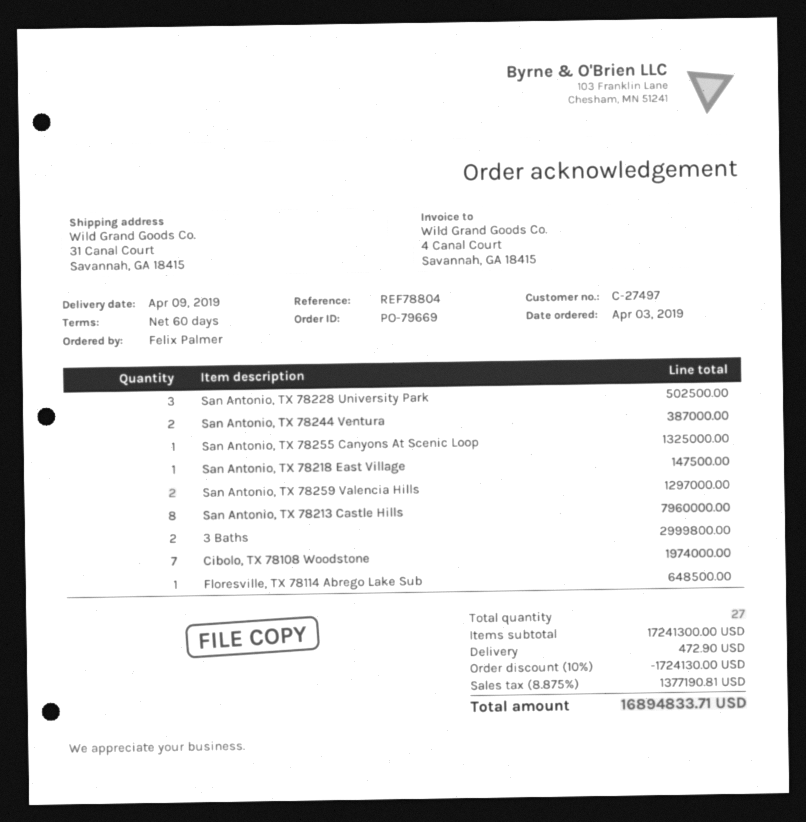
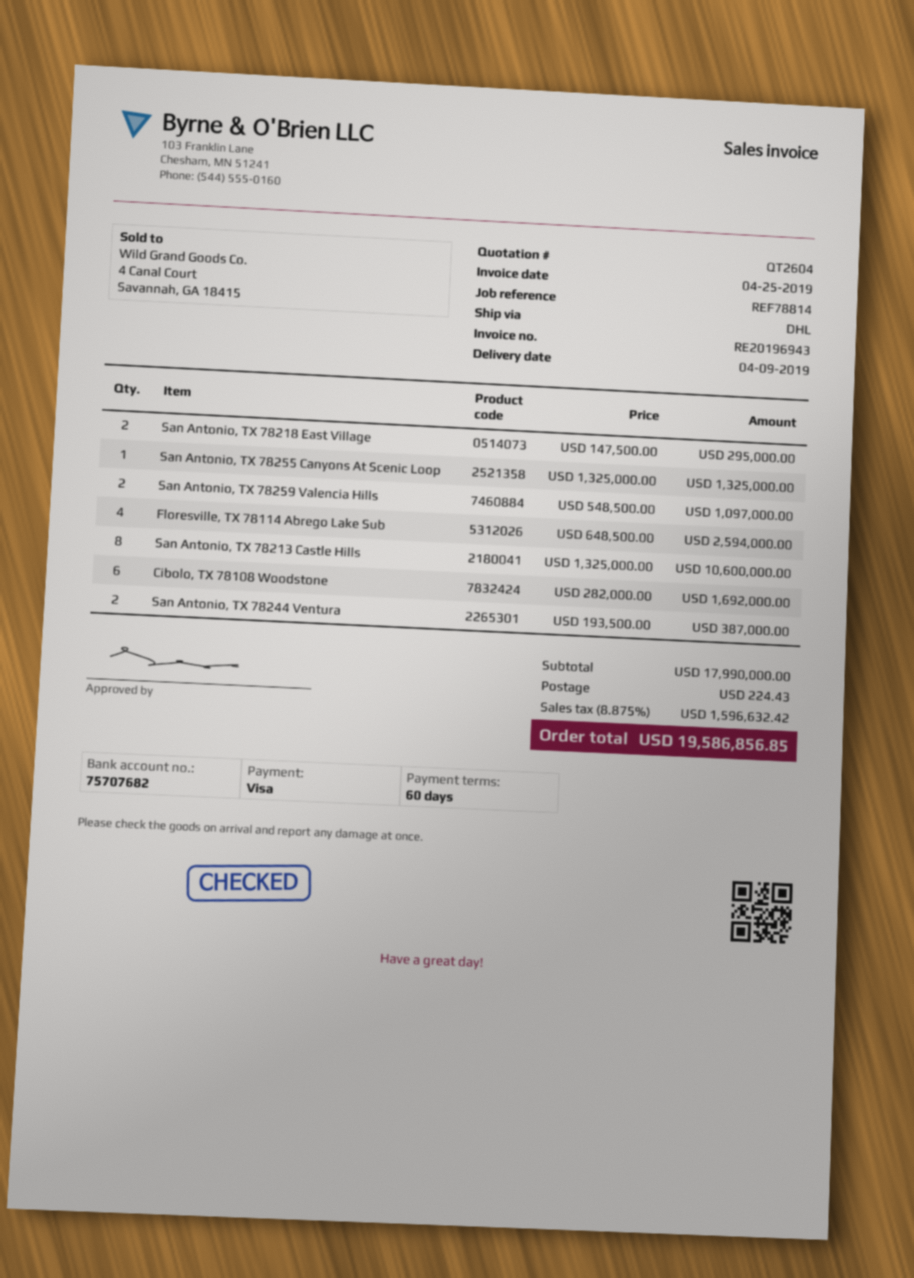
reference: REF78804 -> REF78814
San Antonio, TX 78228 University Park: 3 for 502500.00 -> none
San Antonio, TX 78218 East Village: 1 for 147500.00 -> 2 for 295000.00
San Antonio, TX 78259 Valencia Hills: 2 for 1297000.00 -> 2 for 1097000.00
San Antonio, TX 78213 Castle Hills: 8 for 7960000.00 -> 8 for 10600000.00
3 Baths: 2 for 2999800.00 -> none
Cibolo, TX 78108 Woodstone: 7 for 1974000.00 -> 6 for 1692000.00
Floresville, TX 78114 Abrego Lake Sub: 1 for 648500.00 -> 4 for 2594000.00
subtotal: 17241300.00 -> 17990000.00
discount: 10% = 1724130.00 -> none
shipping: 472.90 -> 224.43
tax: 8.875% = 1377190.81 -> 8.875% = 1596632.42
total: 16894833.71 -> 19586856.85

